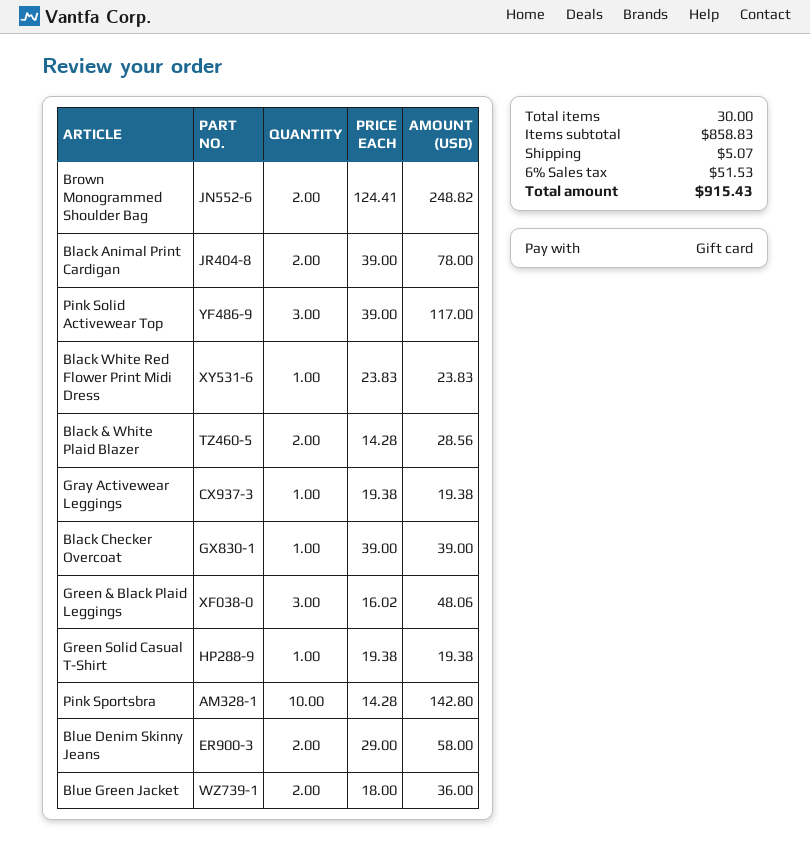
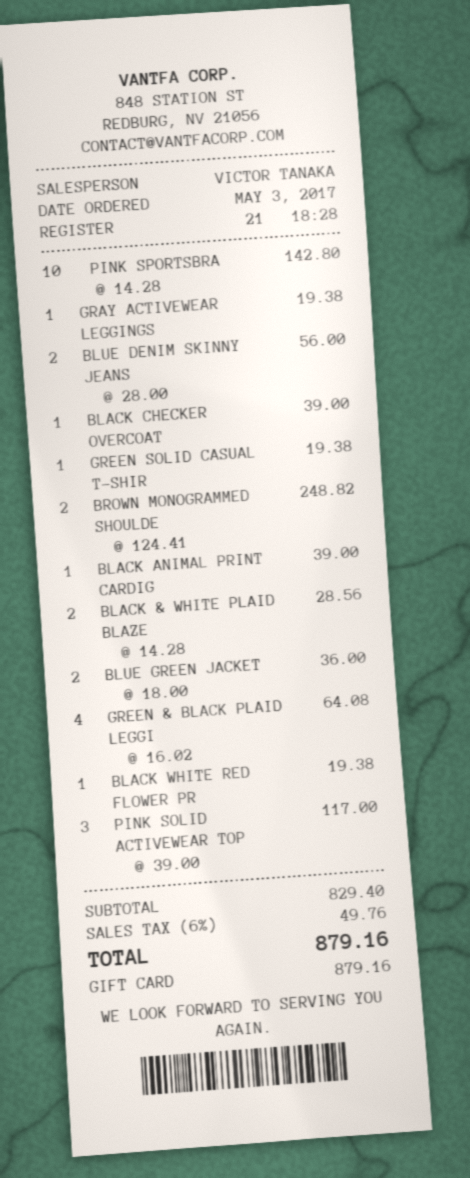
Black Animal Print Cardigan: 2 x 39.00 = 78.00 -> 1 x 39.00 = 39.00
Black White Red Flower Print Midi Dress: 1 x 23.83 = 23.83 -> 1 x 19.38 = 19.38
Green & Black Plaid Leggings: 3 x 16.02 = 48.06 -> 4 x 16.02 = 64.08
Blue Denim Skinny Jeans: 2 x 29.00 = 58.00 -> 2 x 28.00 = 56.00
subtotal: 858.83 -> 829.40
shipping: 5.07 -> none
tax: 6% = 51.53 -> 6% = 49.76
total: 915.43 -> 879.16

